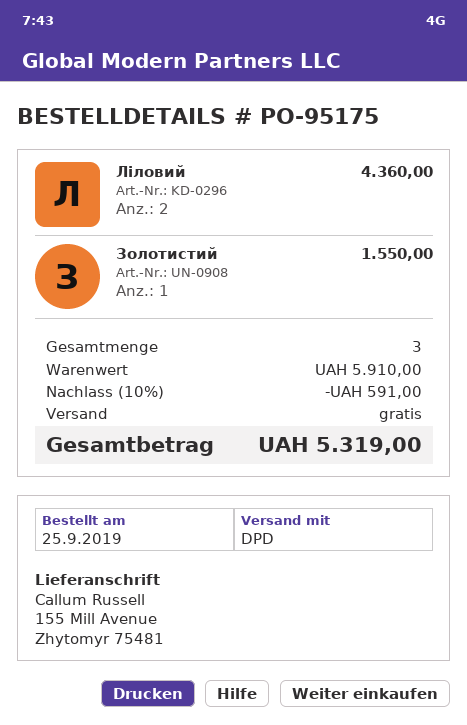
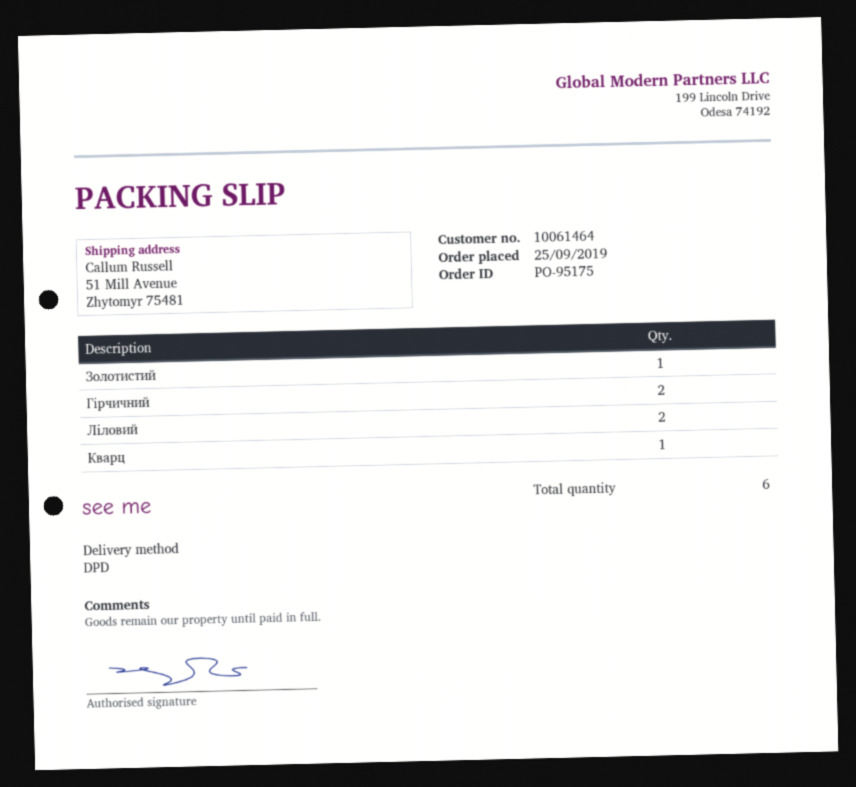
ship to: 155 Mill Avenue, Zhytomyr 75481 -> 51 Mill Avenue, Zhytomyr 75481
Гірчичний: none -> 2
Кварц: none -> 1
total quantity: 3 -> 6

